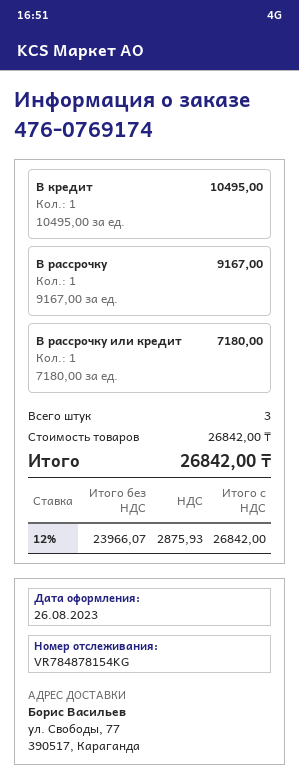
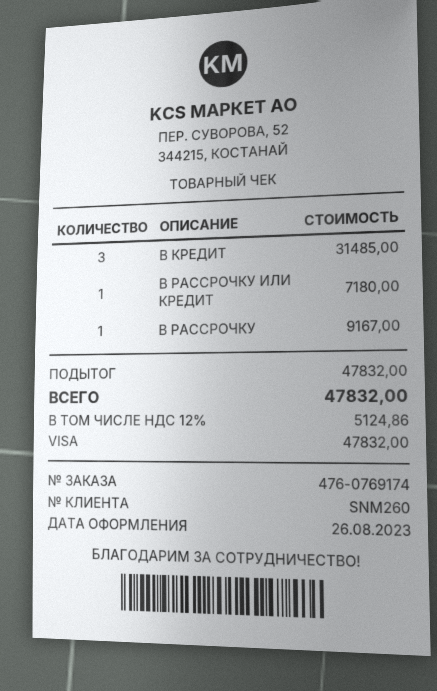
В кредит: 1 for 10495.00 -> 3 for 31485.00
subtotal: 26842.00 -> 47832.00
tax: 12% = 2875.93 -> 12% = 5124.86
total: 26842.00 -> 47832.00

